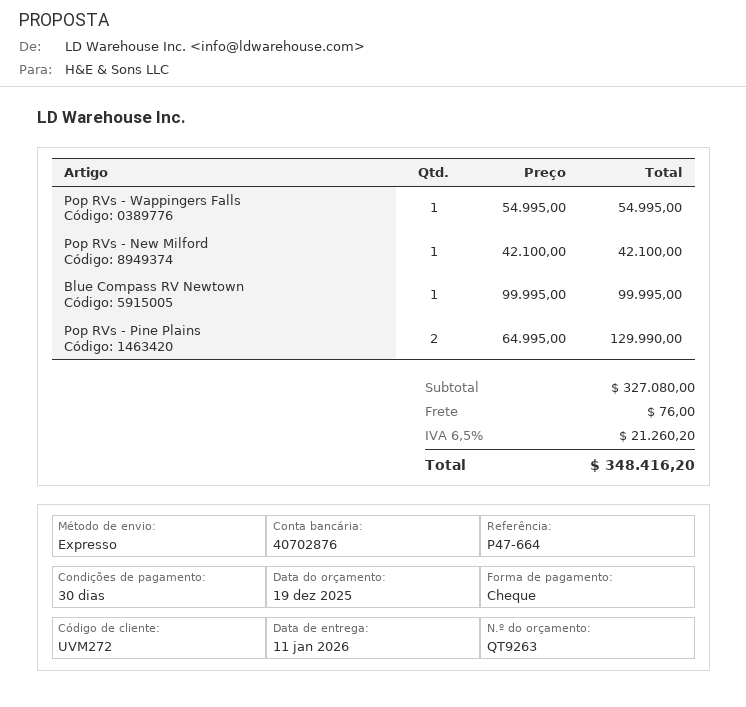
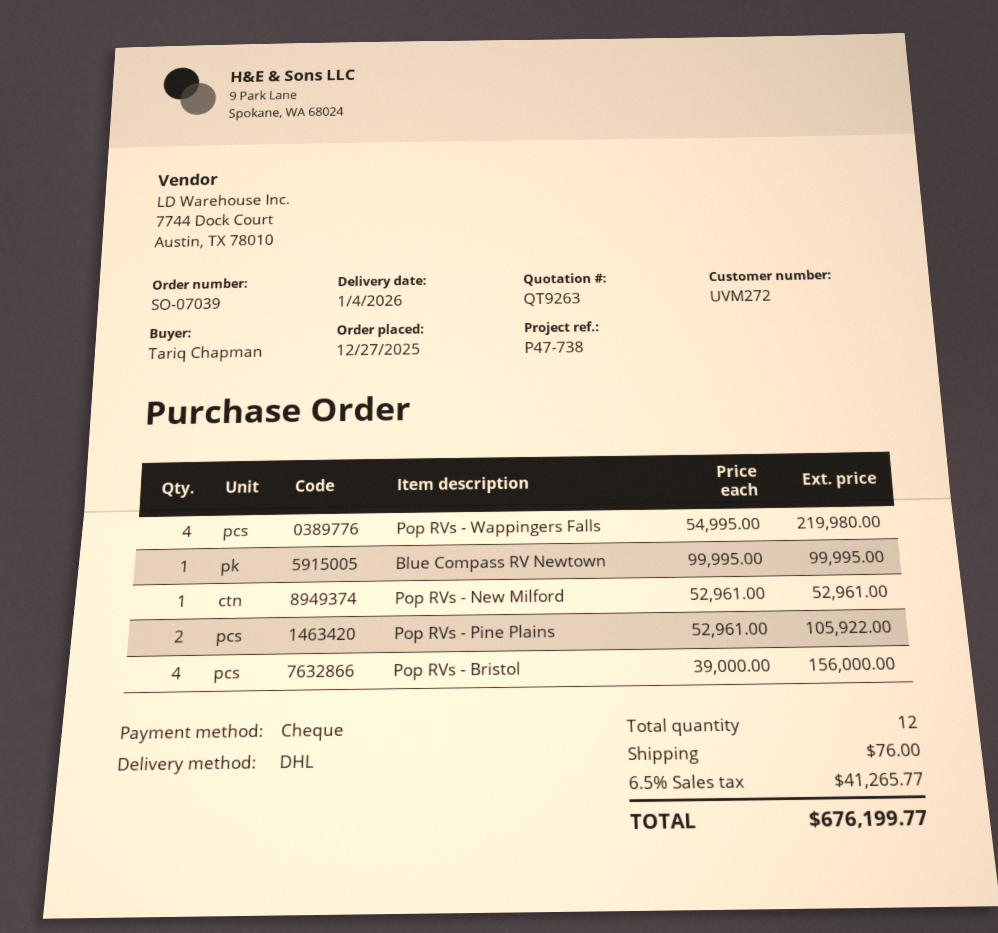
delivery date: 2026-01-11 -> 2026-01-04
reference: P47-664 -> P47-738
shipping method: express -> DHL
Pop RVs - Wappingers Falls: 1 x 54995.00 = 54995.00 -> 4 x 54995.00 = 219980.00
Pop RVs - New Milford: 1 x 42100.00 = 42100.00 -> 1 x 52961.00 = 52961.00
Pop RVs - Pine Plains: 2 x 64995.00 = 129990.00 -> 2 x 52961.00 = 105922.00
Pop RVs - Bristol: none -> 4 x 39000.00 = 156000.00
tax: 6.5% = 21260.20 -> 6.5% = 41265.77
total: 348416.20 -> 676199.77

